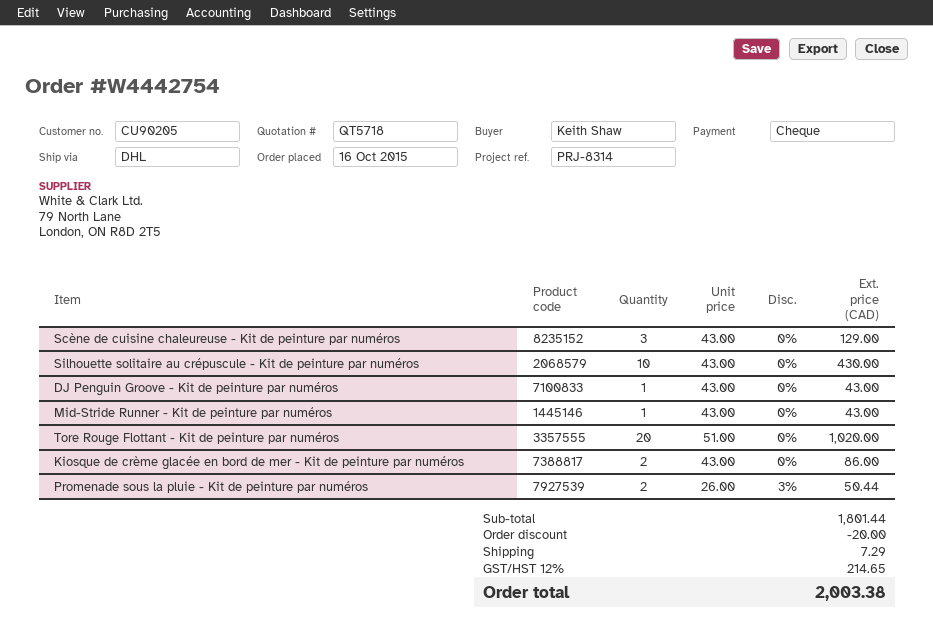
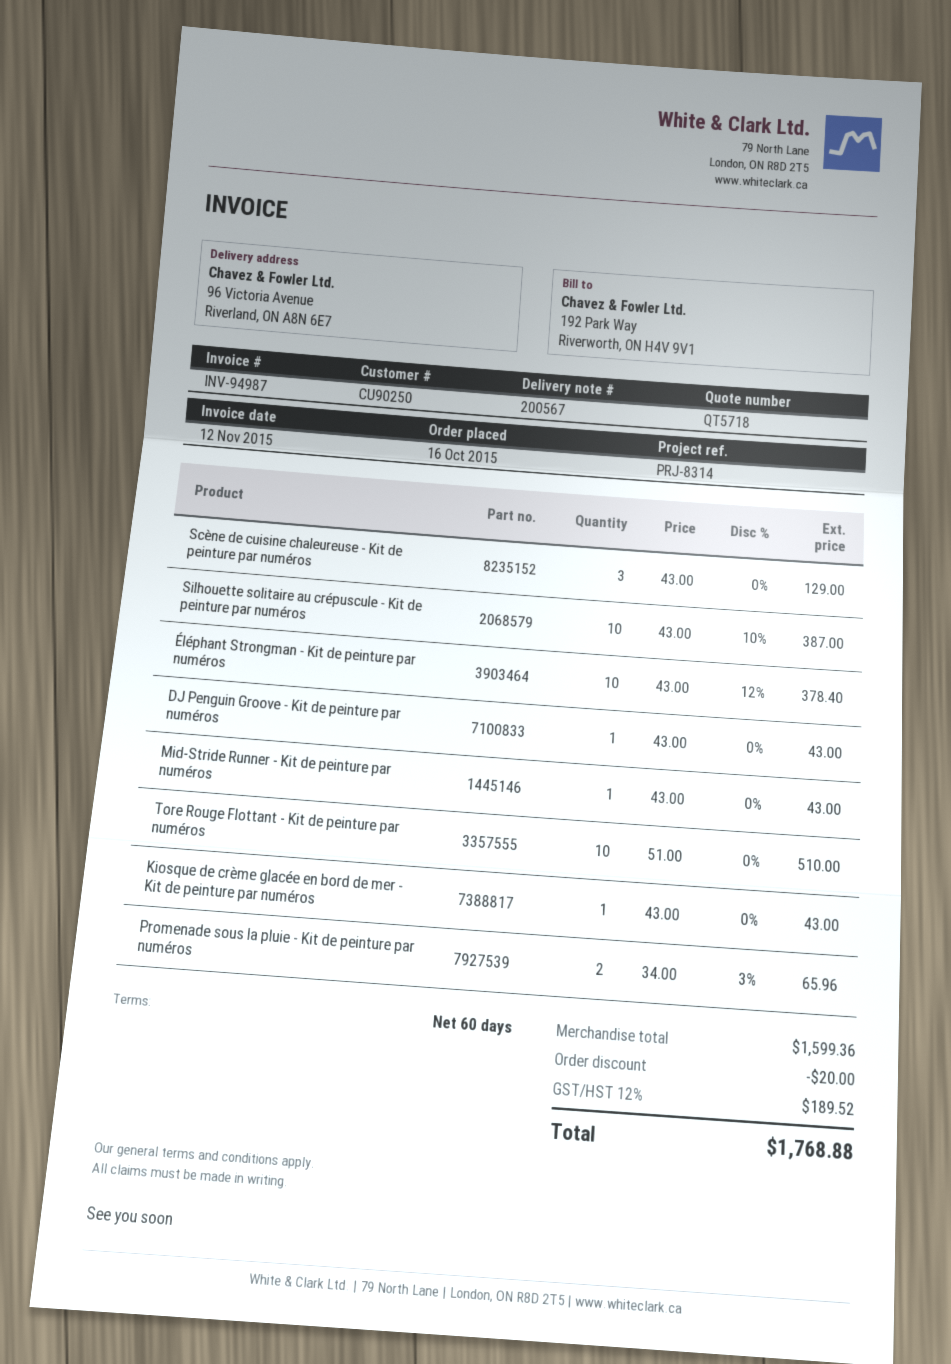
customer number: CU90205 -> CU90250
Silhouette solitaire au crépuscule - Kit de peinture par numéros: 10 x 43.00 = 430.00 -> 10 x 43.00 - 10% = 387.00
Tore Rouge Flottant - Kit de peinture par numéros: 20 x 51.00 = 1020.00 -> 10 x 51.00 = 510.00
Kiosque de crème glacée en bord de mer - Kit de peinture par numéros: 2 x 43.00 = 86.00 -> 1 x 43.00 = 43.00
Promenade sous la pluie - Kit de peinture par numéros: 2 x 26.00 - 3% = 50.44 -> 2 x 34.00 - 3% = 65.96
Éléphant Strongman - Kit de peinture par numéros: none -> 10 x 43.00 - 12% = 378.40
subtotal: 1801.44 -> 1599.36
shipping: 7.29 -> none
tax: 12% = 214.65 -> 12% = 189.52
total: 2003.38 -> 1768.88

